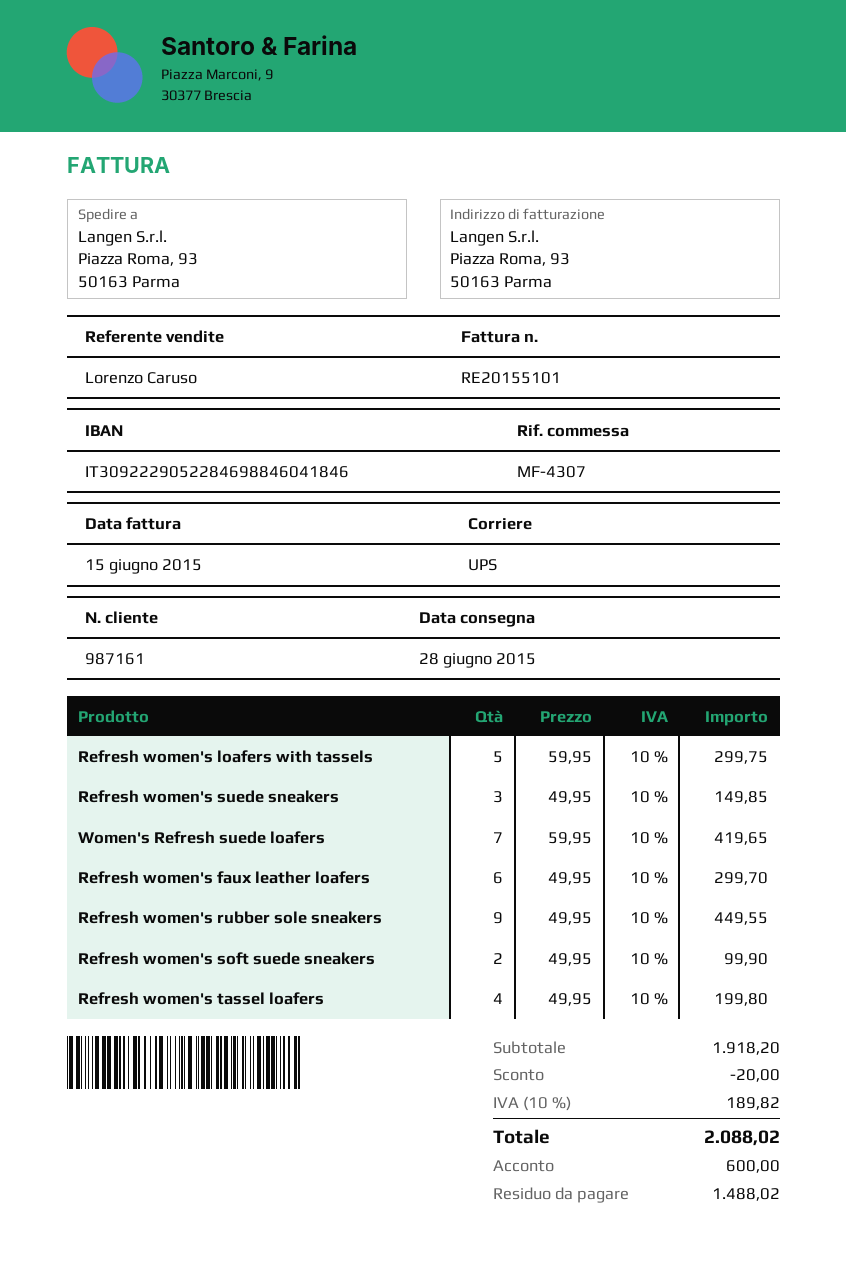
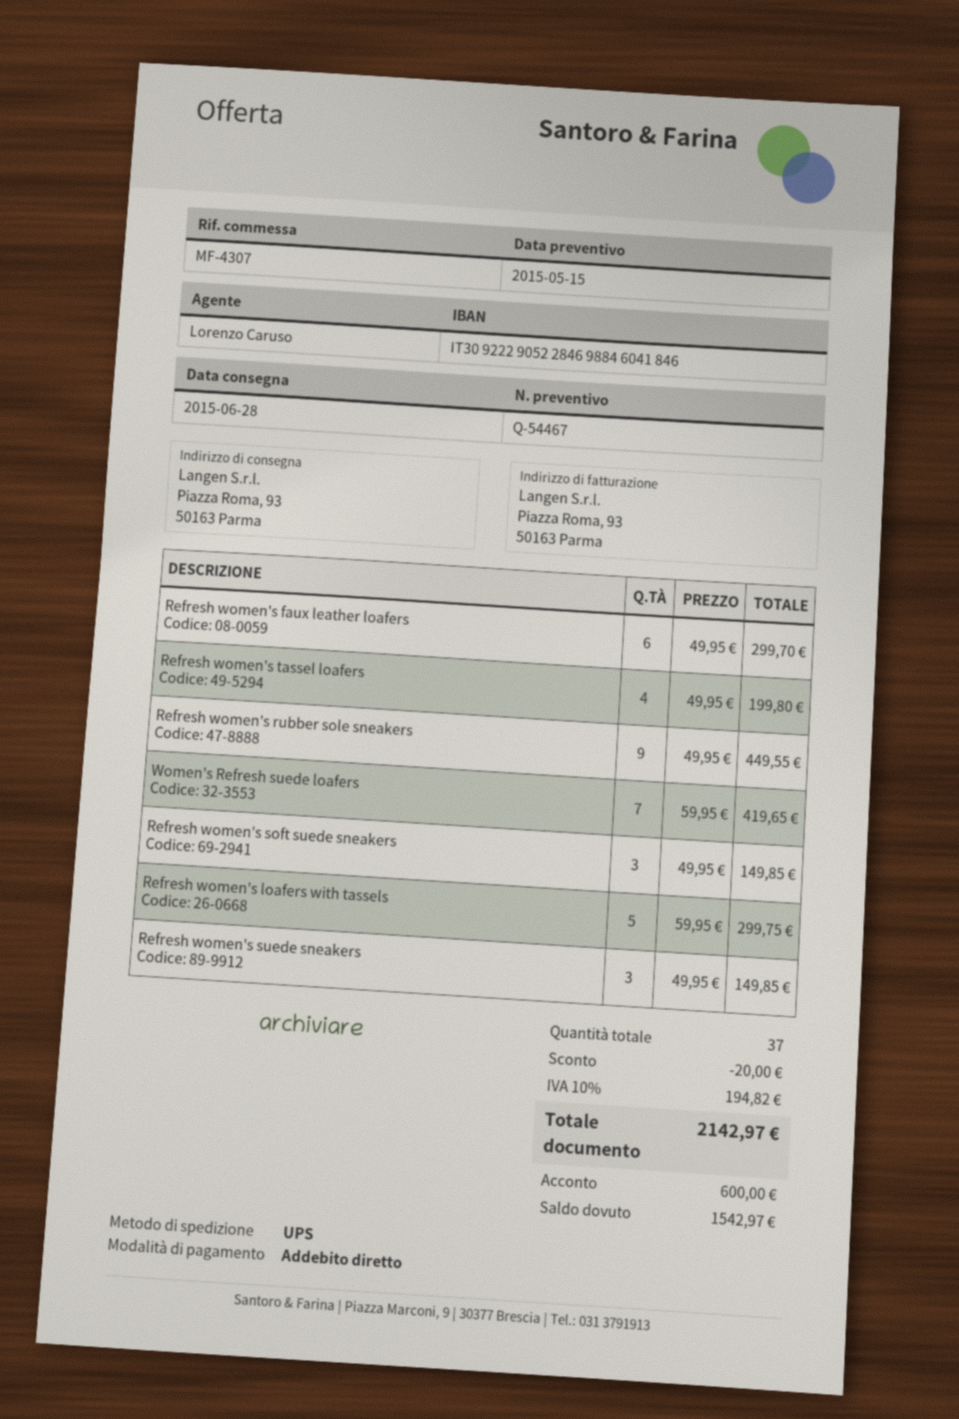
Refresh women's soft suede sneakers: 2 x 49.95 = 99.90 -> 3 x 49.95 = 149.85
tax: 10% = 189.82 -> 10% = 194.82
total: 2088.02 -> 2142.97
balance: 1488.02 -> 1542.97

